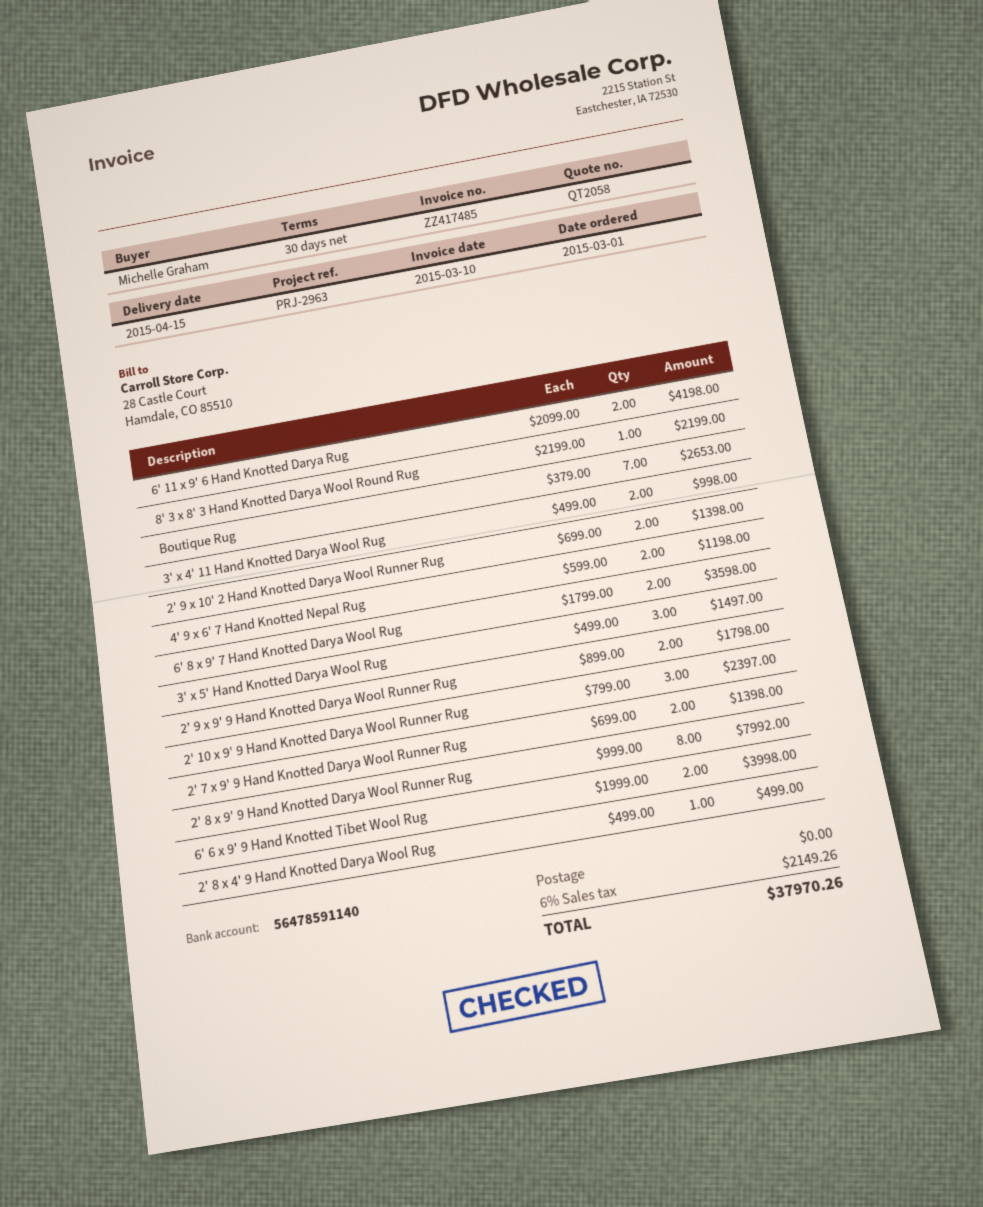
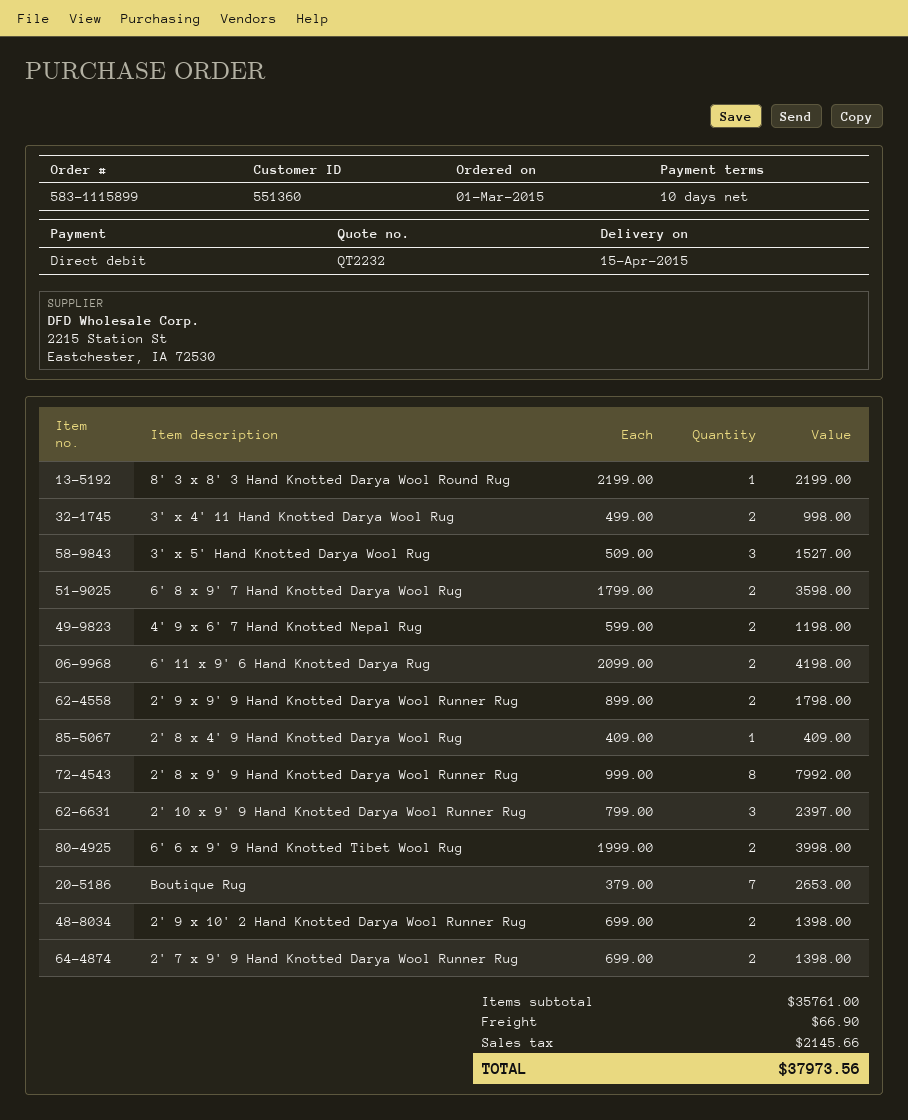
quote number: QT2058 -> QT2232
payment terms: 30 days -> 10 days
3' x 5' Hand Knotted Darya Wool Rug: 3 x 499.00 = 1497.00 -> 3 x 509.00 = 1527.00
2' 8 x 4' 9 Hand Knotted Darya Wool Rug: 1 x 499.00 = 499.00 -> 1 x 409.00 = 409.00
shipping: 0.00 -> 66.90
tax: 2149.26 -> 2145.66
total: 37970.26 -> 37973.56

